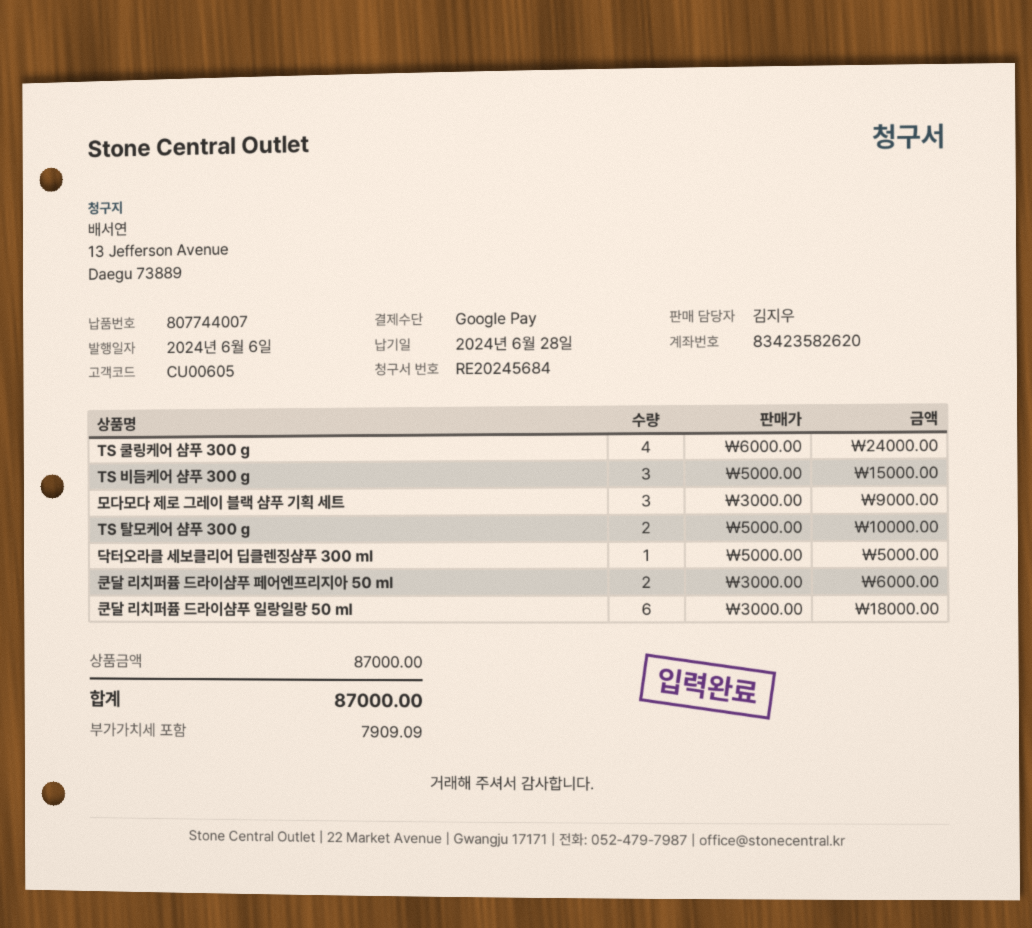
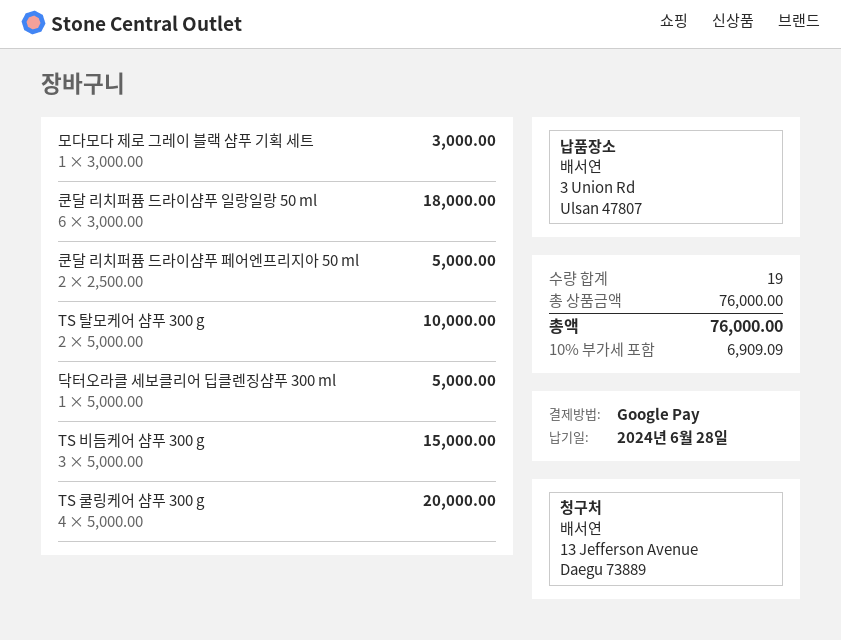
TS 쿨링케어 샴푸 300 g: 4 x 6000.00 = 24000.00 -> 4 x 5000.00 = 20000.00
모다모다 제로 그레이 블랙 샴푸 기획 세트: 3 x 3000.00 = 9000.00 -> 1 x 3000.00 = 3000.00
쿤달 리치퍼퓸 드라이샴푸 페어엔프리지아 50 ml: 2 x 3000.00 = 6000.00 -> 2 x 2500.00 = 5000.00
subtotal: 87000.00 -> 76000.00
tax: 7909.09 -> 6909.09
total: 87000.00 -> 76000.00

